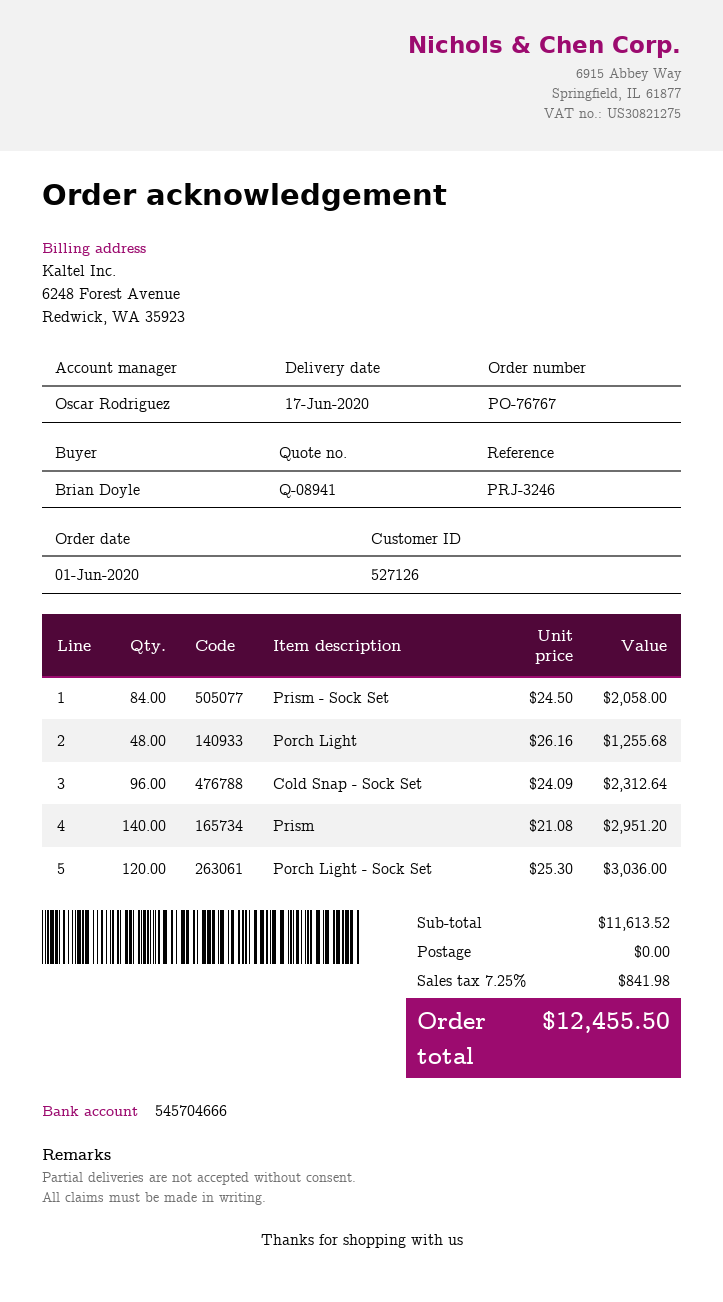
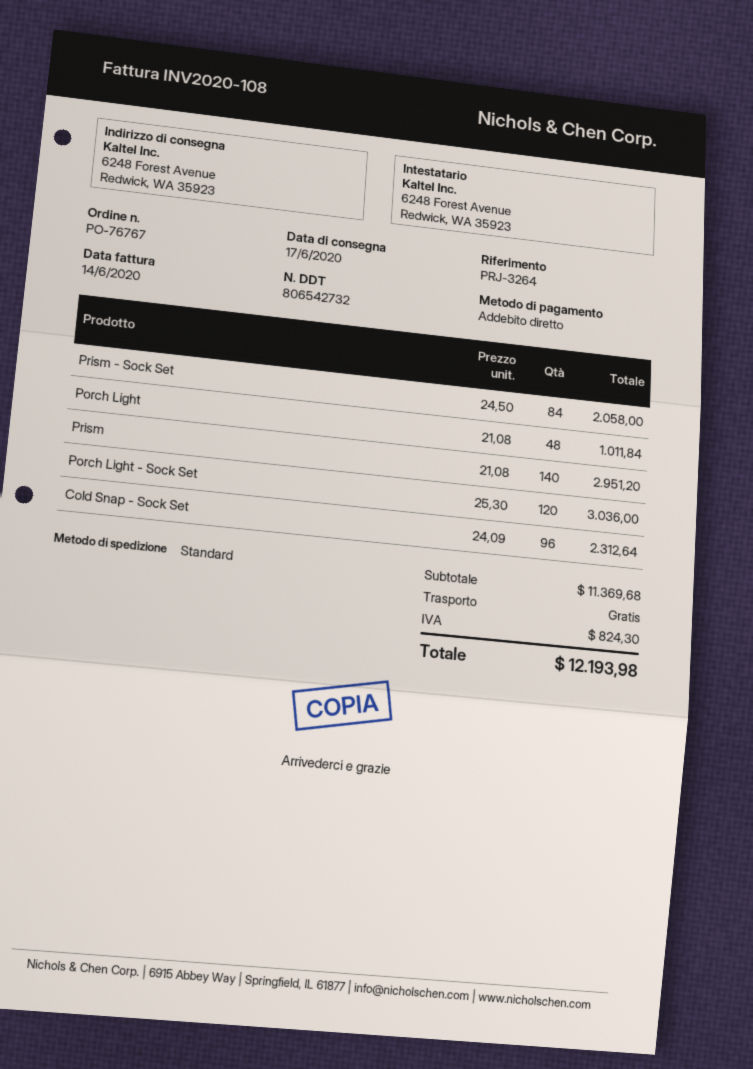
reference: PRJ-3246 -> PRJ-3264
Porch Light: 48 x 26.16 = 1255.68 -> 48 x 21.08 = 1011.84
subtotal: 11613.52 -> 11369.68
tax: 841.98 -> 824.30
total: 12455.50 -> 12193.98

